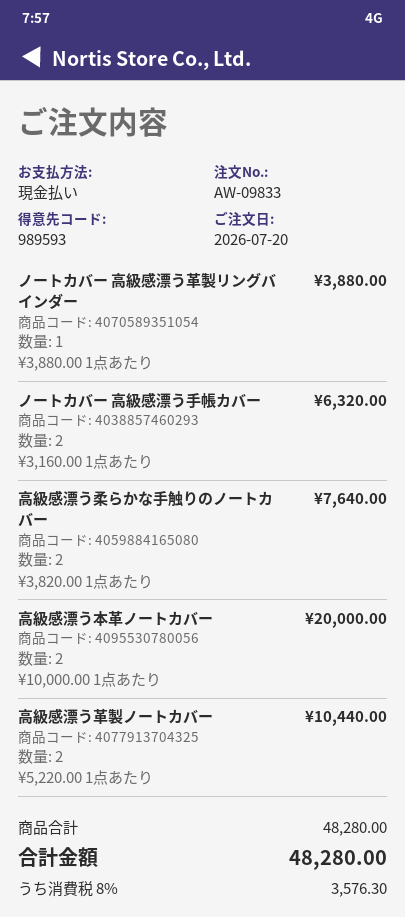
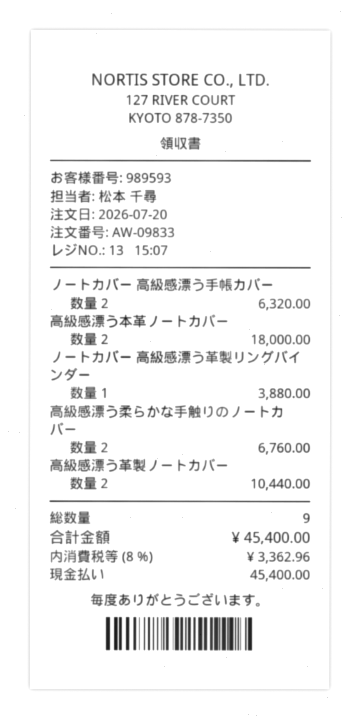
高級感漂う柔らかな手触りのノートカバー: 2 for 7640.00 -> 2 for 6760.00
高級感漂う本革ノートカバー: 2 for 20000.00 -> 2 for 18000.00
tax: 8% = 3576.30 -> 8% = 3362.96
total: 48280.00 -> 45400.00

